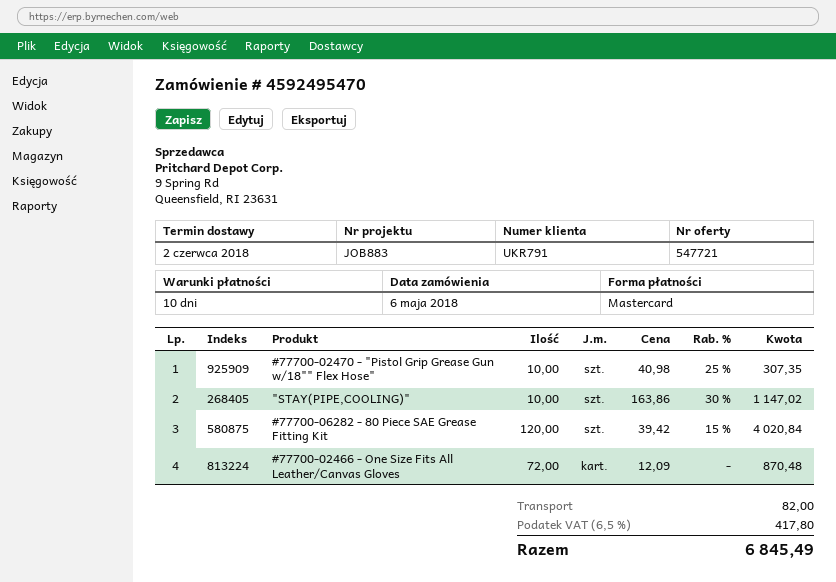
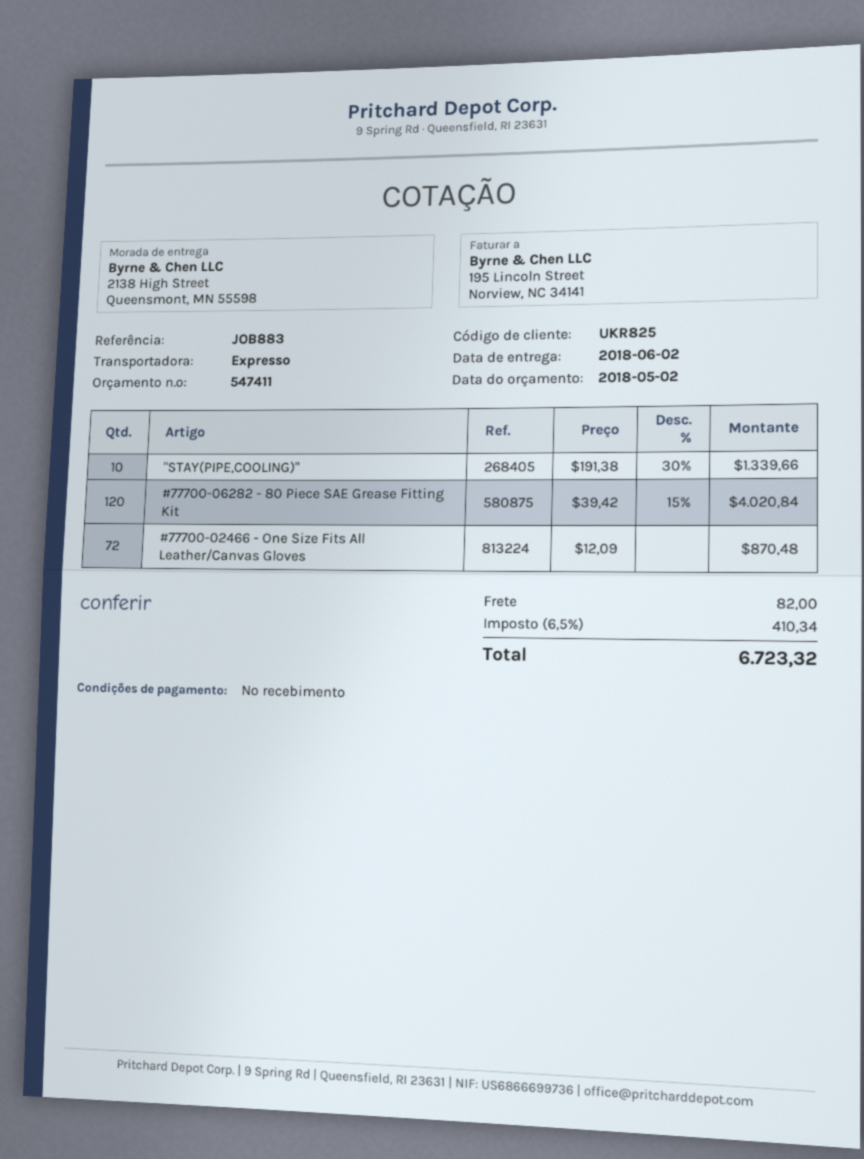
quote number: 547721 -> 547411
payment terms: 10 days -> on receipt
customer number: UKR791 -> UKR825
#77700-02470 - "Pistol Grip Grease Gun w/18"" Flex Hose": 10 x 40.98 - 25% = 307.35 -> none
"STAY(PIPE,COOLING)": 10 x 163.86 - 30% = 1147.02 -> 10 x 191.38 - 30% = 1339.66
tax: 6.5% = 417.80 -> 6.5% = 410.34
total: 6845.49 -> 6723.32

